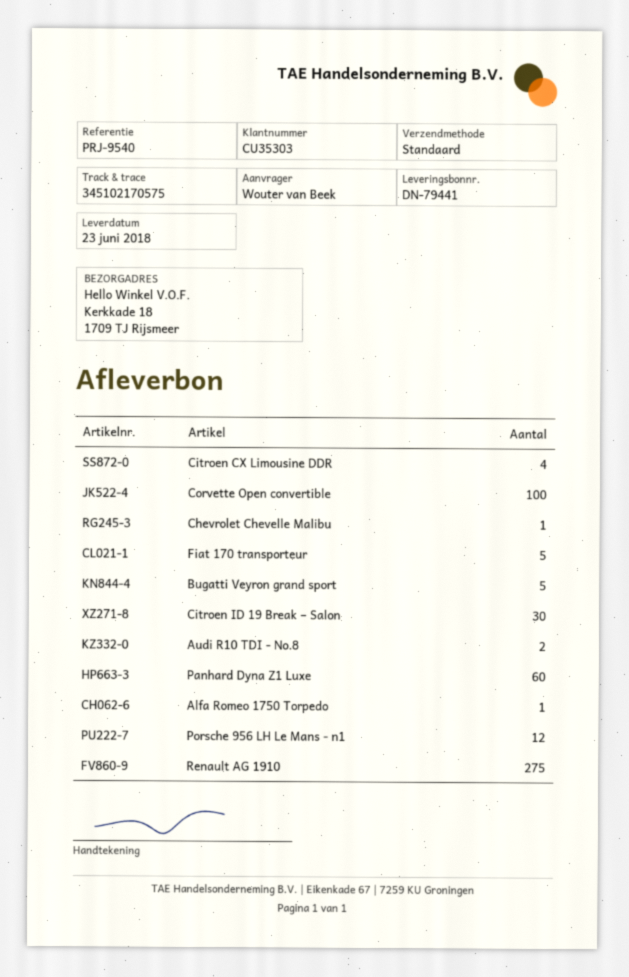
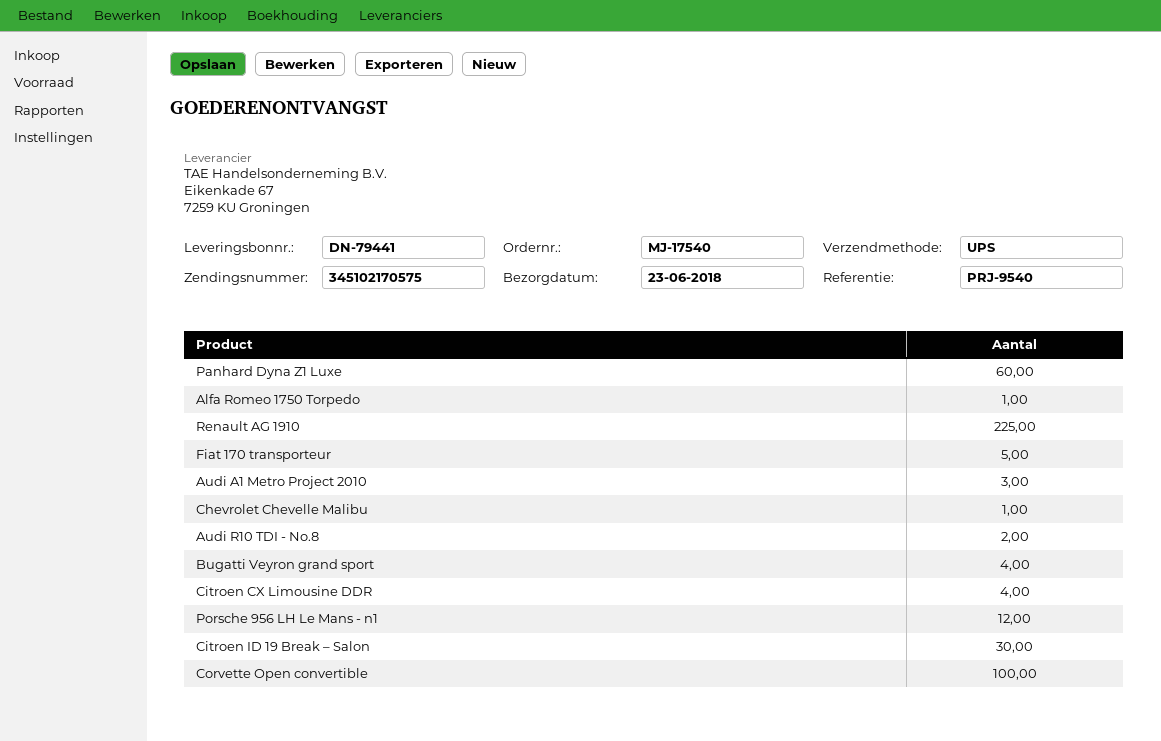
shipping method: standard -> UPS
Bugatti Veyron grand sport: 5 -> 4
Renault AG 1910: 275 -> 225
Audi A1 Metro Project 2010: none -> 3

